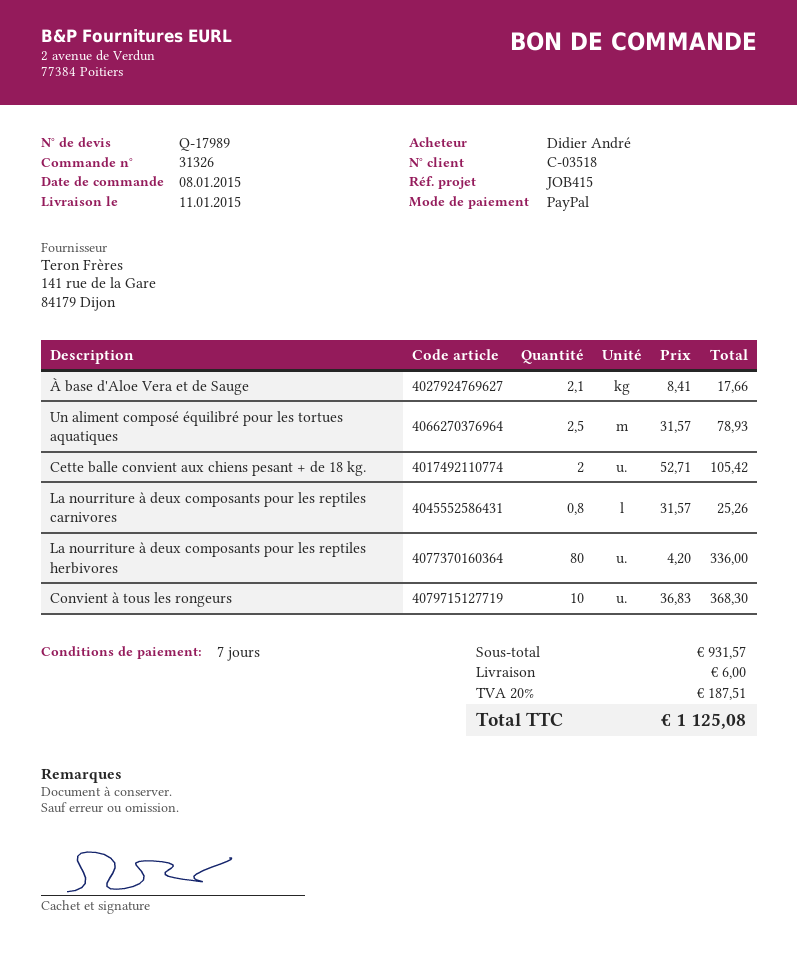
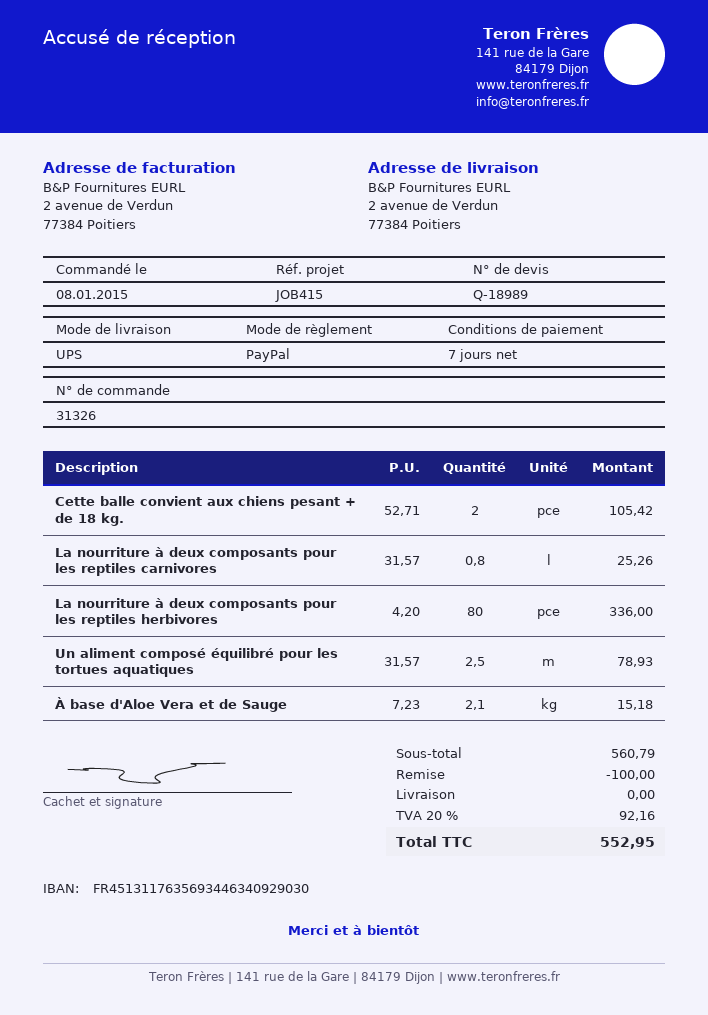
quote number: Q-17989 -> Q-18989
À base d'Aloe Vera et de Sauge: 2.1 x 8.41 = 17.66 -> 2.1 x 7.23 = 15.18
Convient à tous les rongeurs: 10 x 36.83 = 368.30 -> none
subtotal: 931.57 -> 560.79
discount: none -> 100.00
shipping: 6.00 -> 0.00
tax: 20% = 187.51 -> 20% = 92.16
total: 1125.08 -> 552.95

